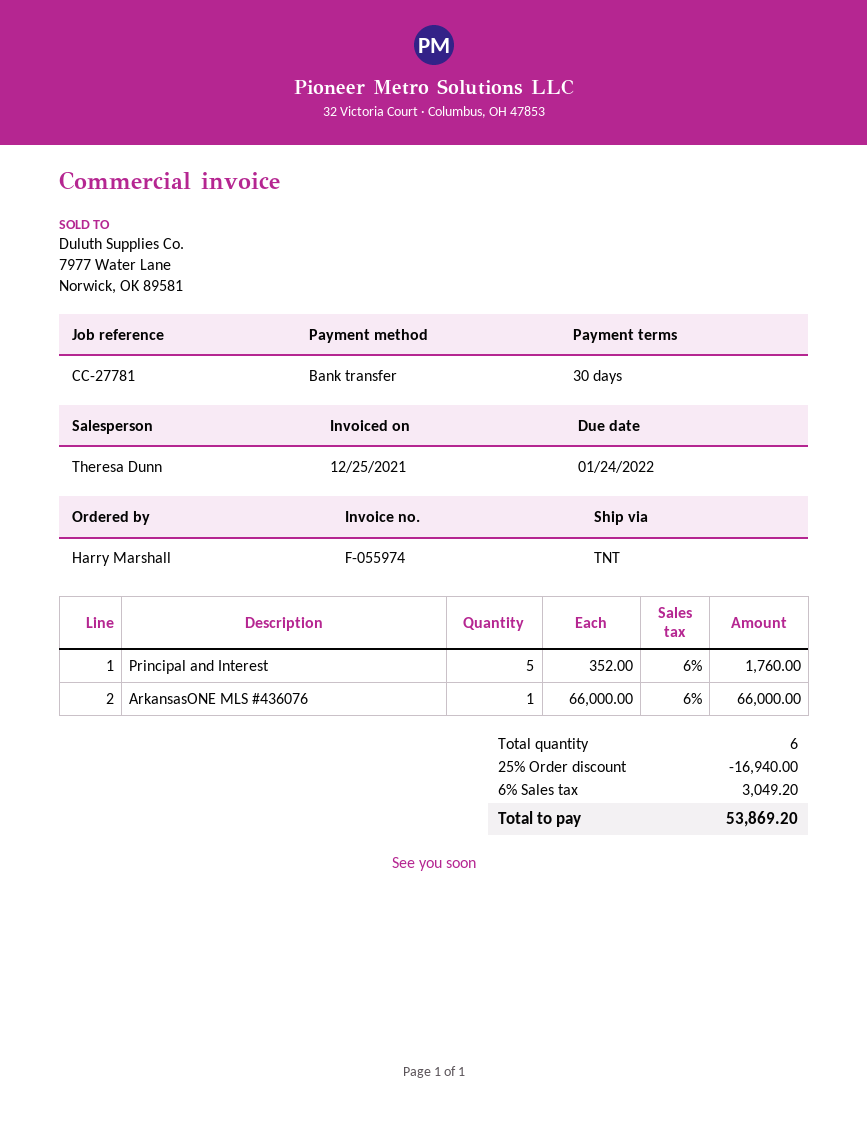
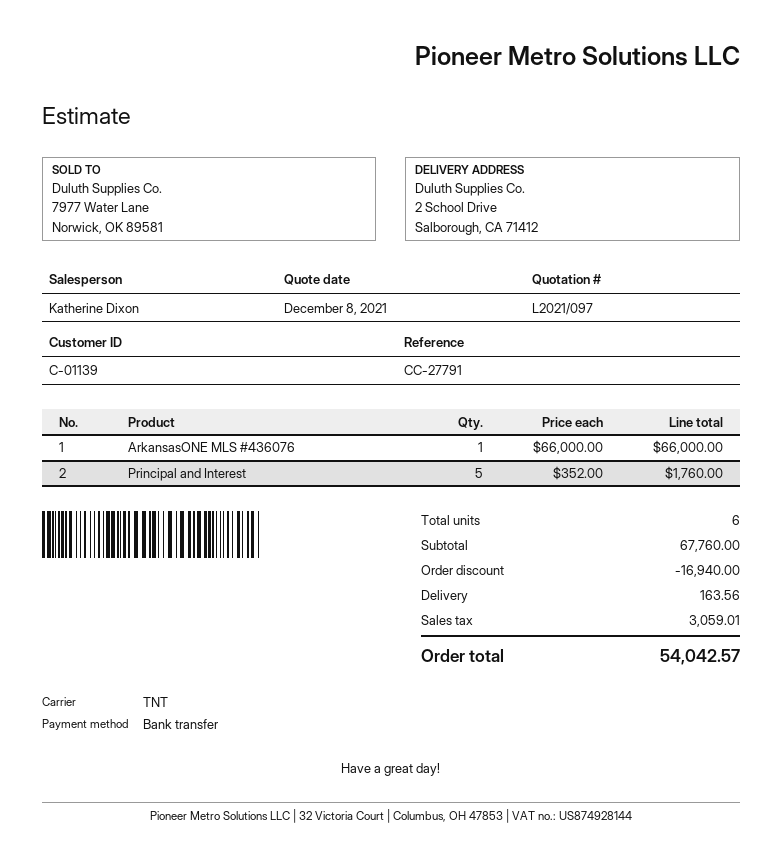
reference: CC-27781 -> CC-27791
sales rep: Theresa Dunn -> Katherine Dixon
shipping: none -> 163.56
tax: 3049.20 -> 3059.01
total: 53869.20 -> 54042.57

